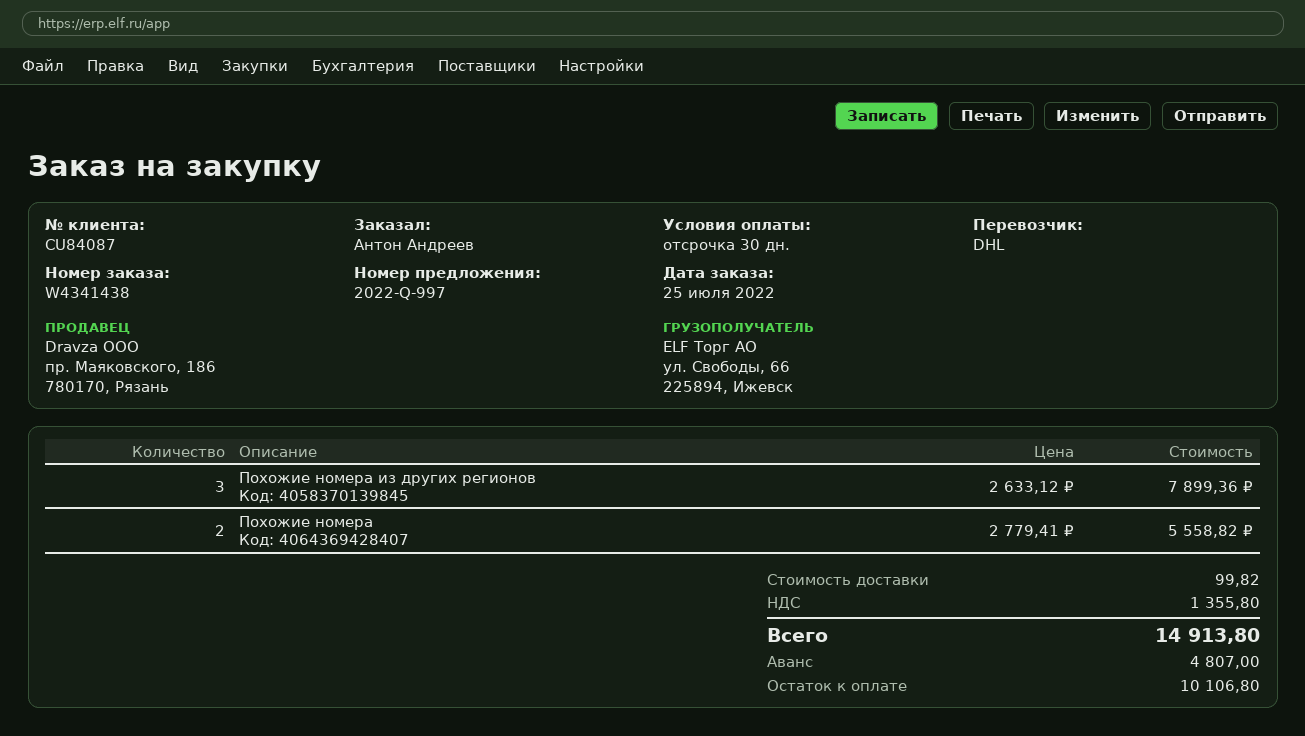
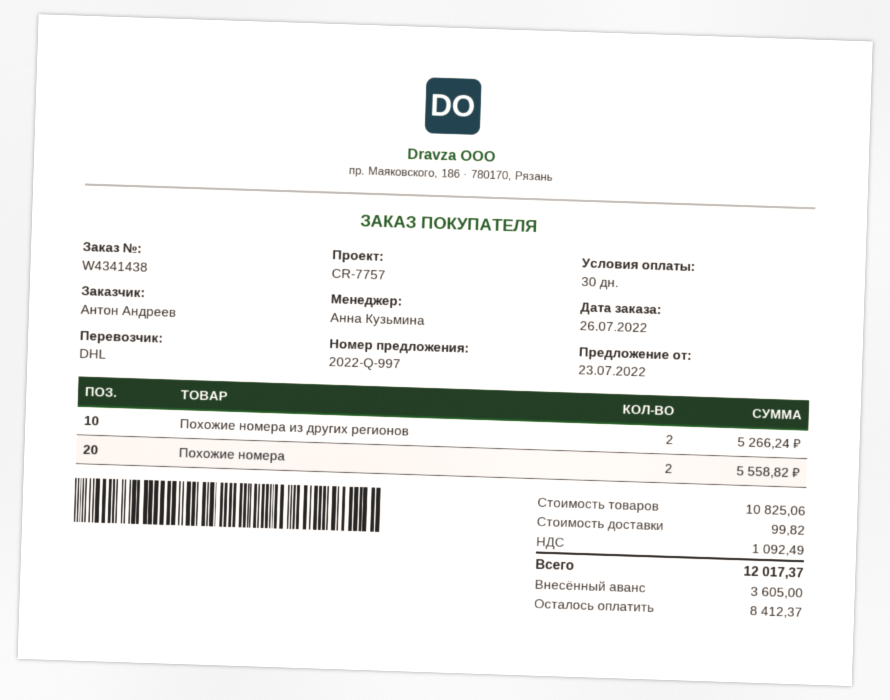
order date: 2022-07-25 -> 2022-07-26
Похожие номера из других регионов: 3 for 7899.36 -> 2 for 5266.24
tax: 1355.80 -> 1092.49
total: 14913.80 -> 12017.37
deposit: 4807.00 -> 3605.00
balance: 10106.80 -> 8412.37

